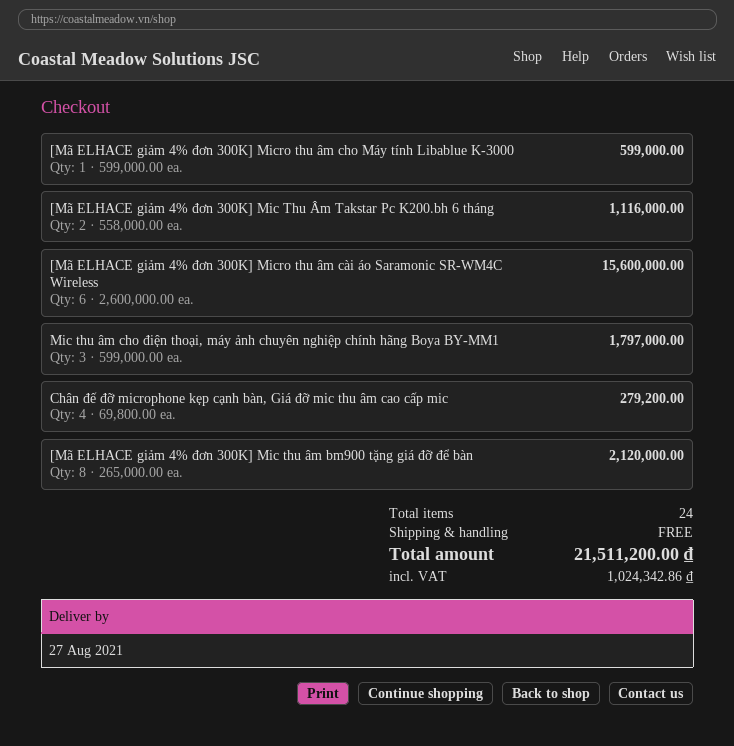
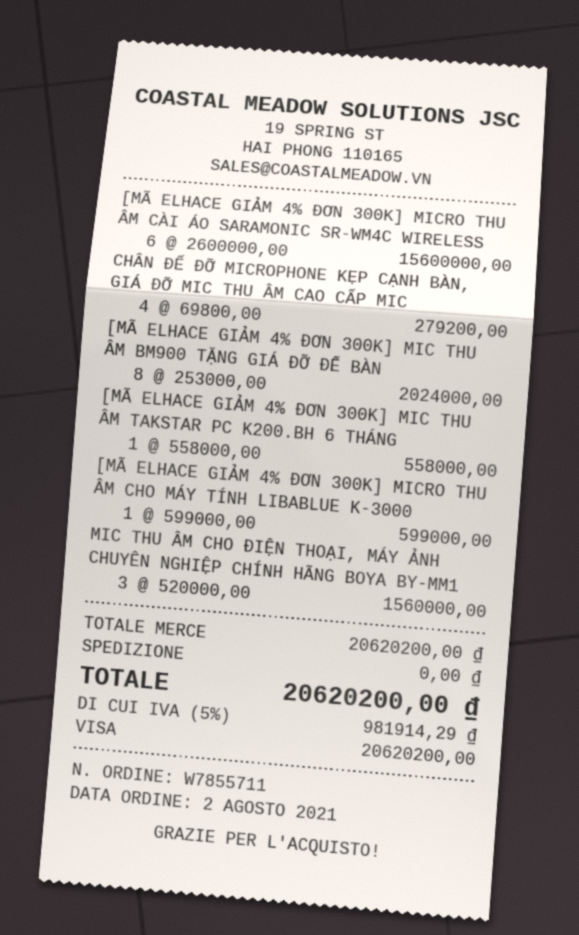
[Mã ELHACE giảm 4% đơn 300K] Mic Thu Âm Takstar Pc K200.bh 6 tháng: 2 x 558000.00 = 1116000.00 -> 1 x 558000.00 = 558000.00
Mic thu âm cho điện thoại, máy ảnh chuyên nghiệp chính hãng Boya BY-MM1: 3 x 599000.00 = 1797000.00 -> 3 x 520000.00 = 1560000.00
[Mã ELHACE giảm 4% đơn 300K] Mic thu âm bm900 tặng giá đỡ để bàn: 8 x 265000.00 = 2120000.00 -> 8 x 253000.00 = 2024000.00
tax: 1024342.86 -> 981914.29
total: 21511200.00 -> 20620200.00

